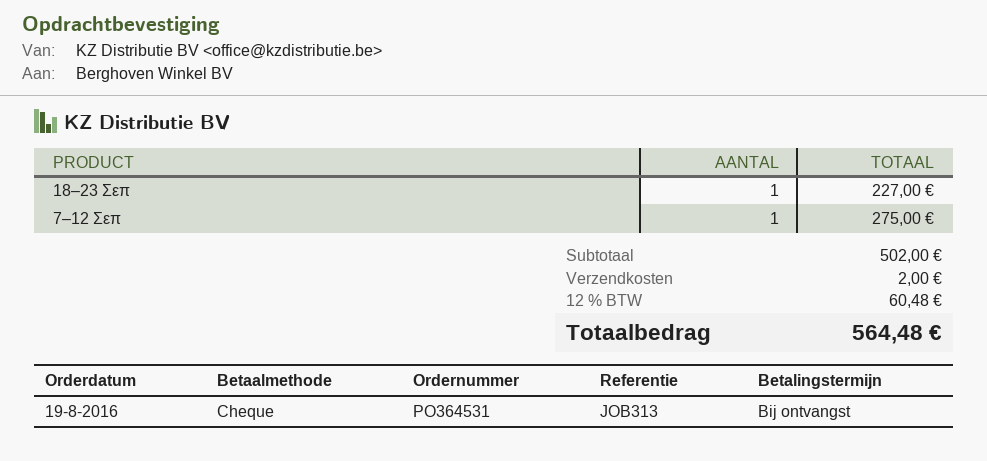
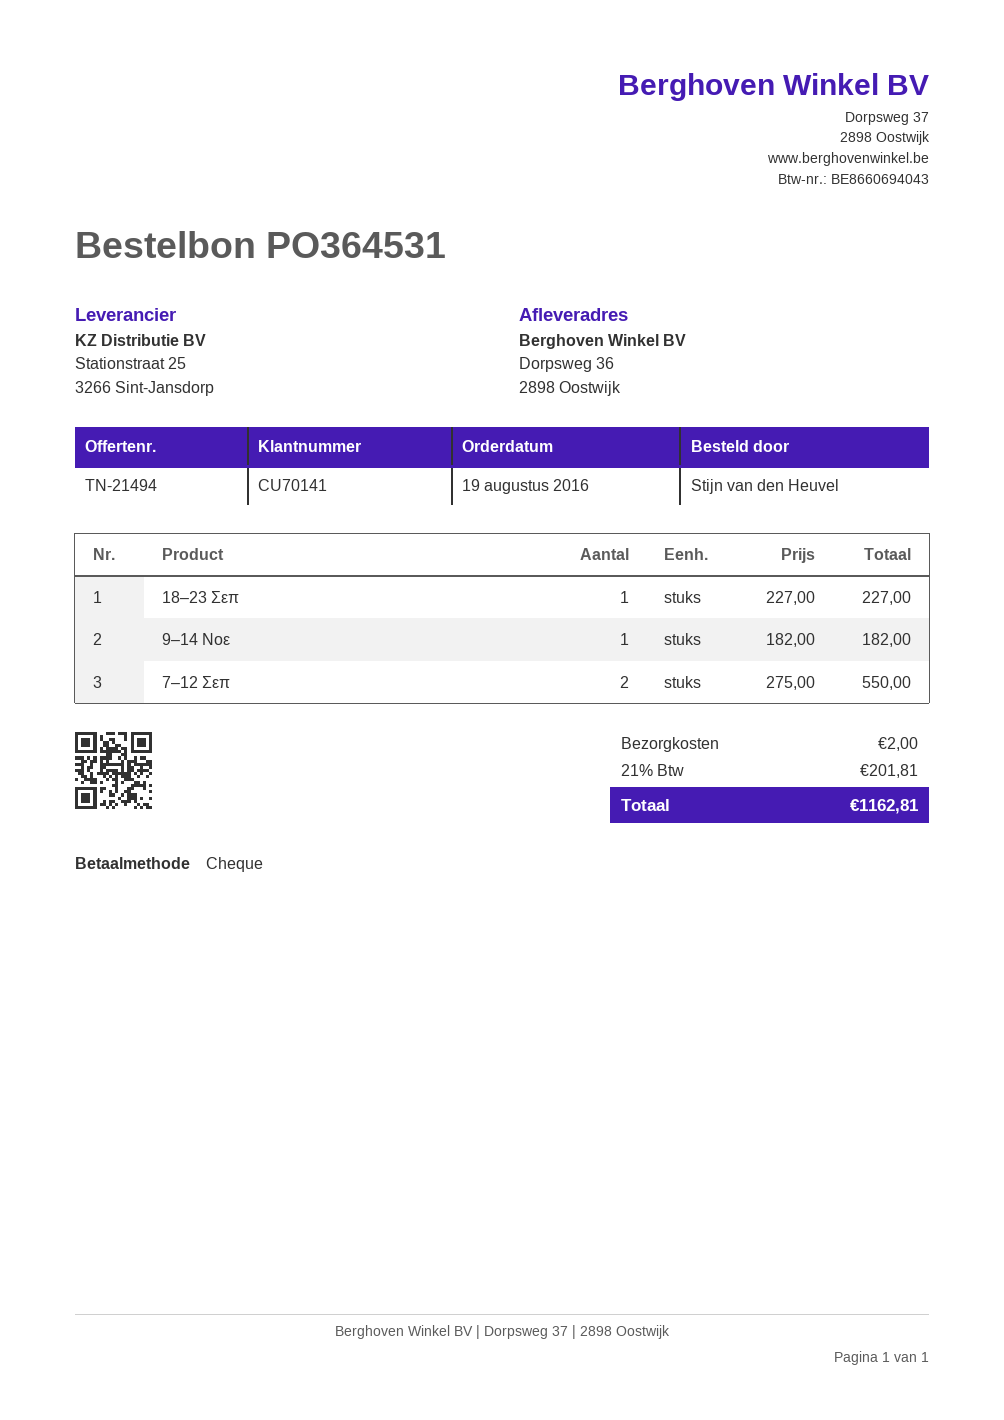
7–12 Σεπ: 1 for 275.00 -> 2 for 550.00
9–14 Νοε: none -> 1 for 182.00
tax: 12% = 60.48 -> 21% = 201.81
total: 564.48 -> 1162.81

